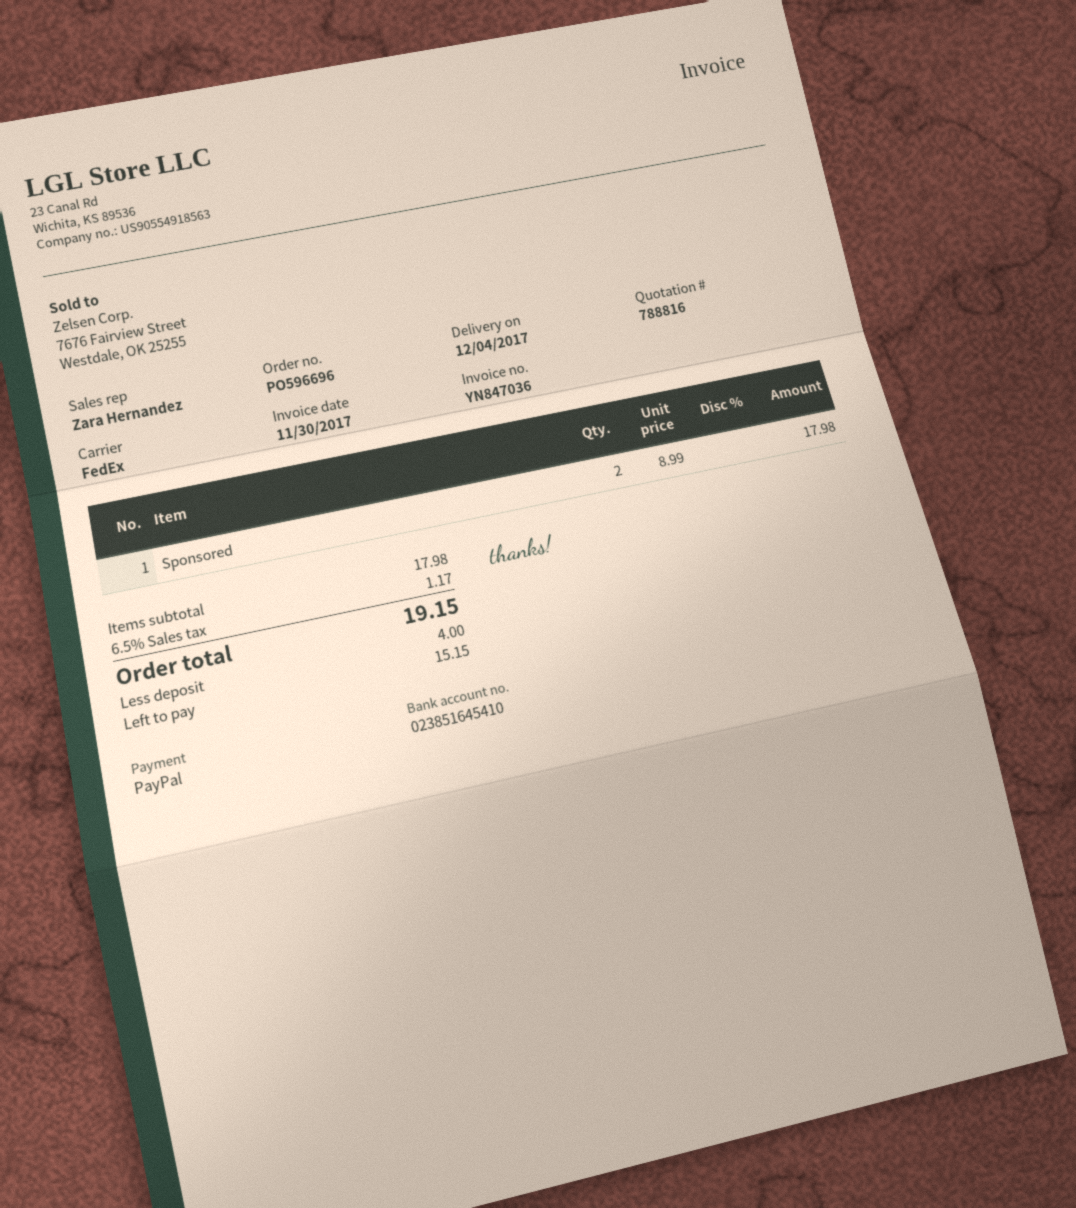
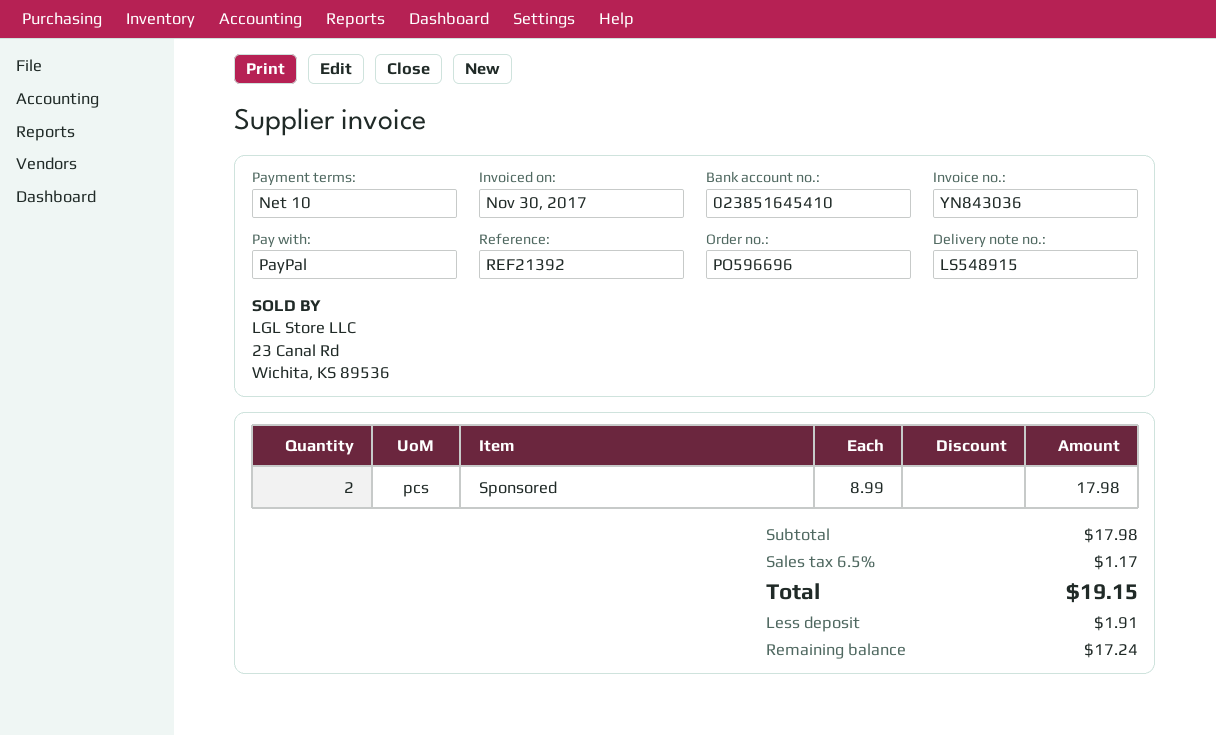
invoice number: YN847036 -> YN843036
deposit: 4.00 -> 1.91
balance: 15.15 -> 17.24

